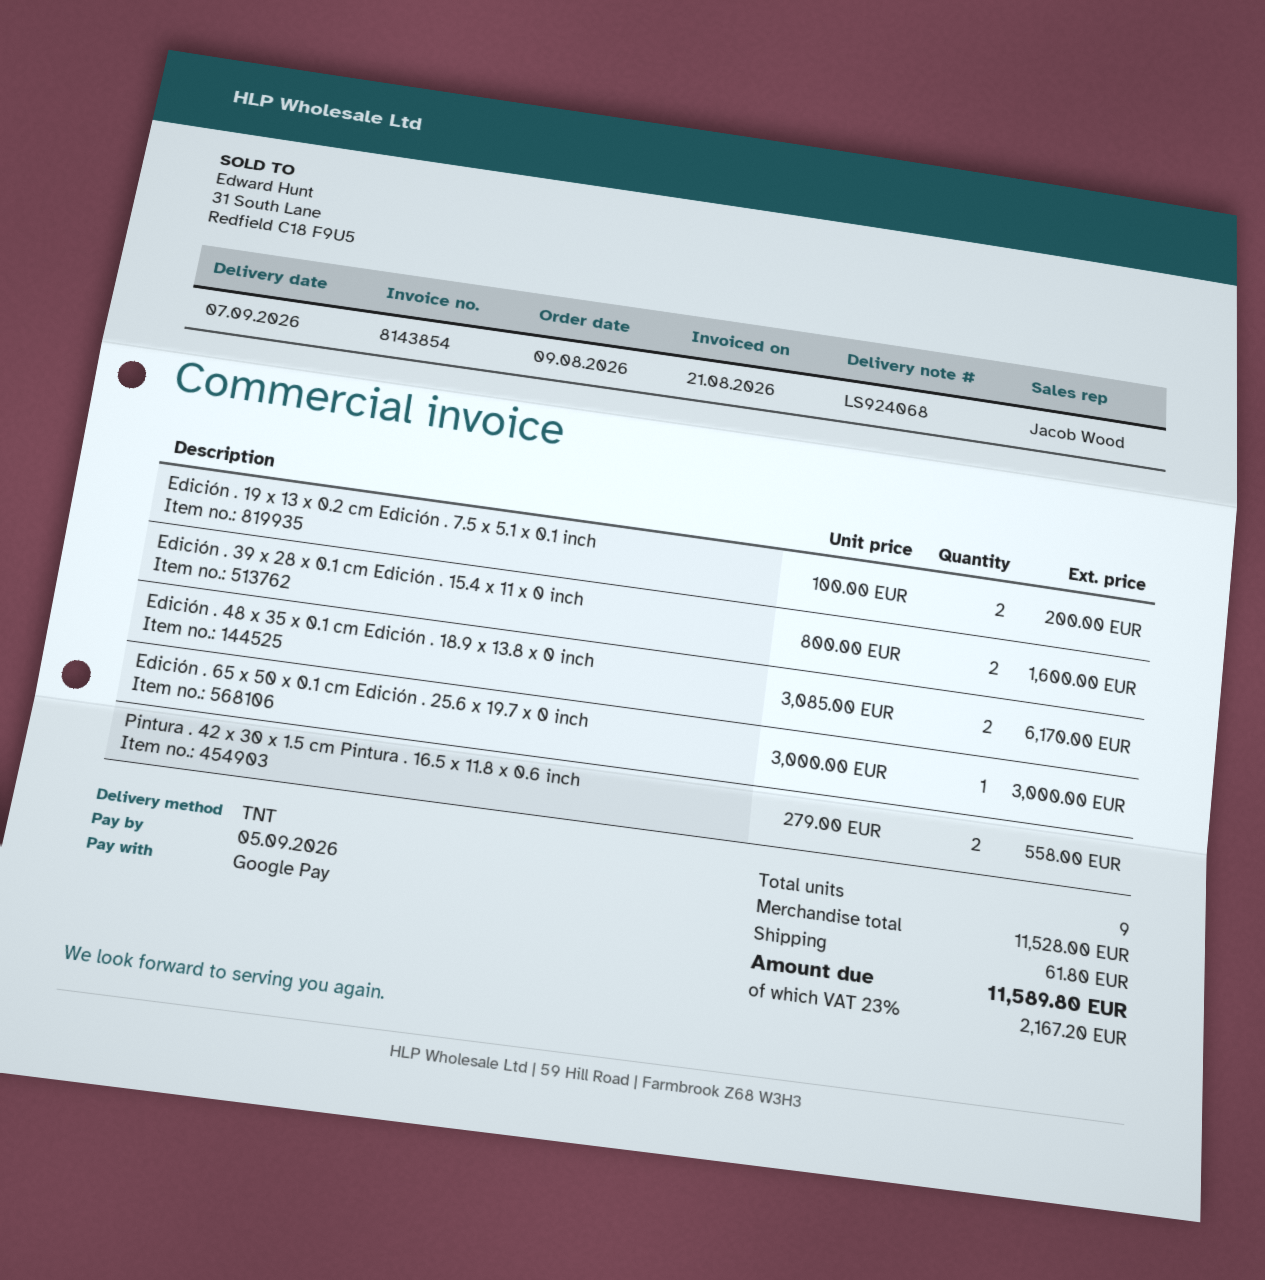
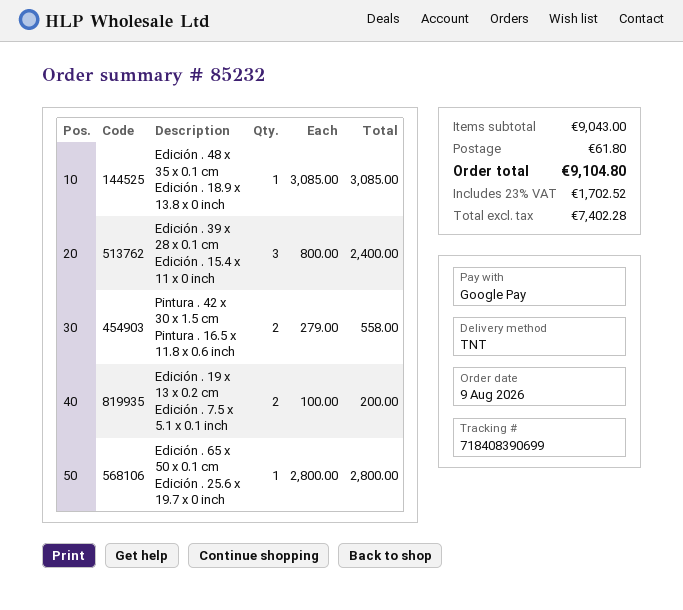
Edición . 39 x 28 x 0.1 cm Edición . 15.4 x 11 x 0 inch: 2 x 800.00 = 1600.00 -> 3 x 800.00 = 2400.00
Edición . 48 x 35 x 0.1 cm Edición . 18.9 x 13.8 x 0 inch: 2 x 3085.00 = 6170.00 -> 1 x 3085.00 = 3085.00
Edición . 65 x 50 x 0.1 cm Edición . 25.6 x 19.7 x 0 inch: 1 x 3000.00 = 3000.00 -> 1 x 2800.00 = 2800.00
subtotal: 11528.00 -> 9043.00
tax: 23% = 2167.20 -> 23% = 1702.52
total: 11589.80 -> 9104.80

